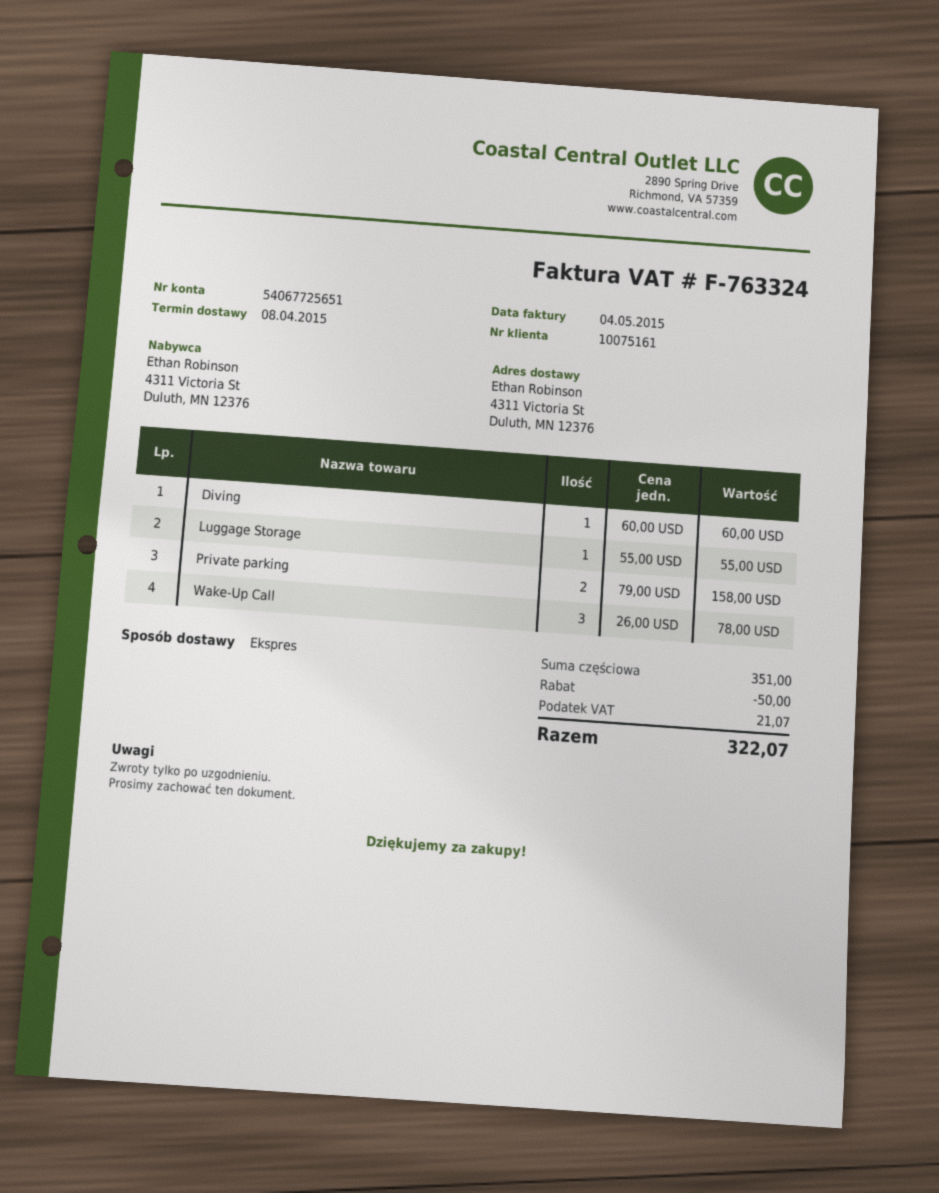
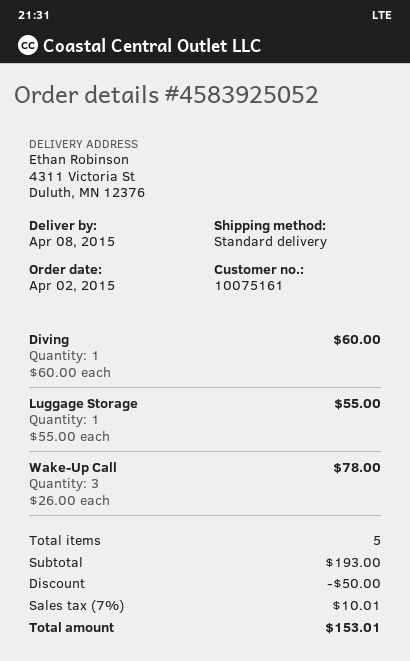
shipping method: express -> standard
Private parking: 2 x 79.00 = 158.00 -> none
subtotal: 351.00 -> 193.00
tax: 21.07 -> 10.01
total: 322.07 -> 153.01

